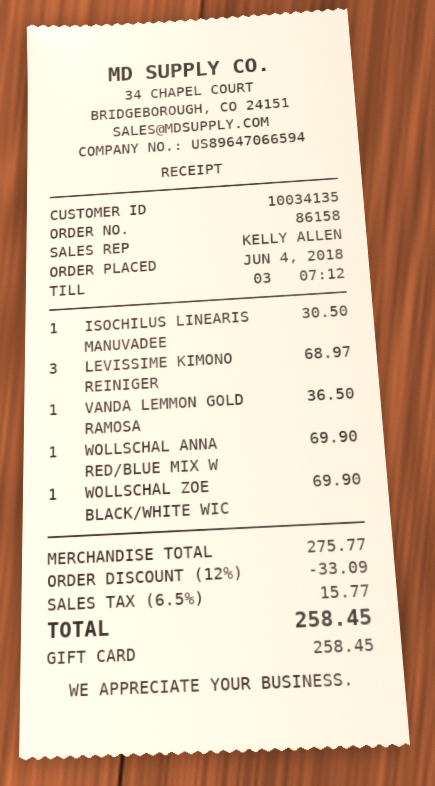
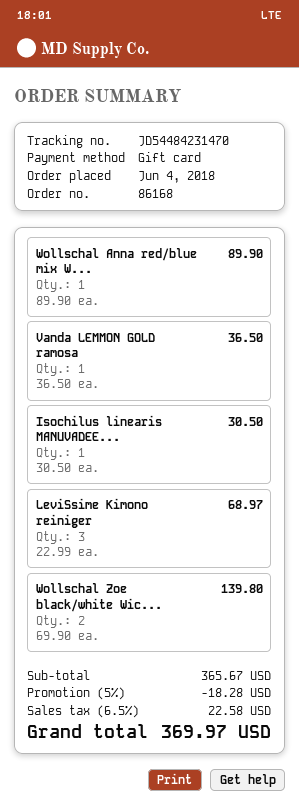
order number: 86158 -> 86168
WOLLSCHAL ANNA RED/BLUE MIX W: 1 for 69.90 -> 1 for 89.90
WOLLSCHAL ZOE BLACK/WHITE WIC: 1 for 69.90 -> 2 for 139.80
subtotal: 275.77 -> 365.67
discount: 12% = 33.09 -> 5% = 18.28
tax: 6.5% = 15.77 -> 6.5% = 22.58
total: 258.45 -> 369.97

